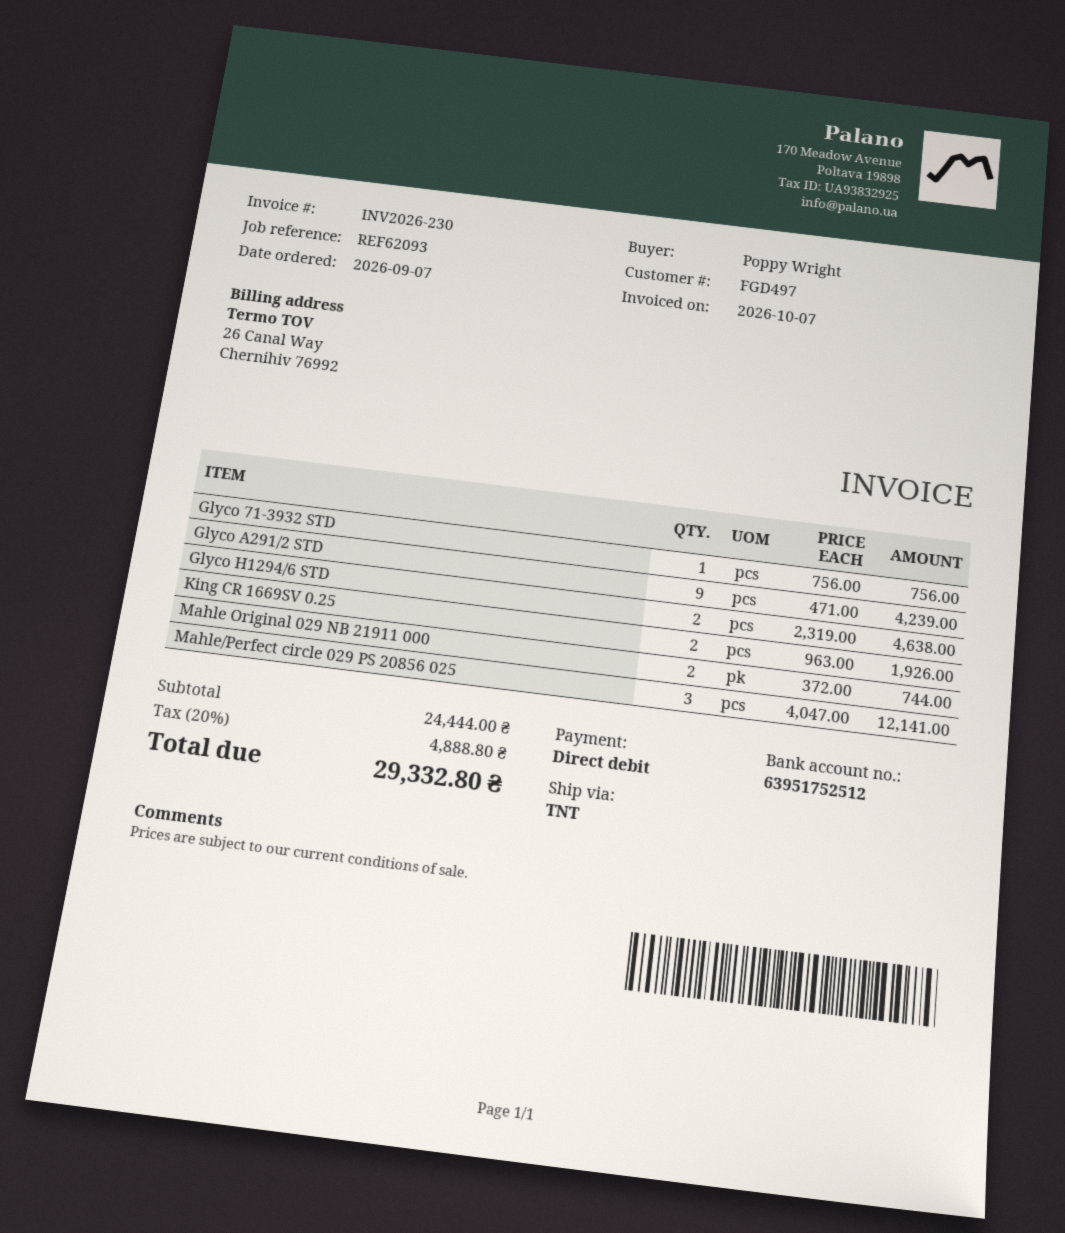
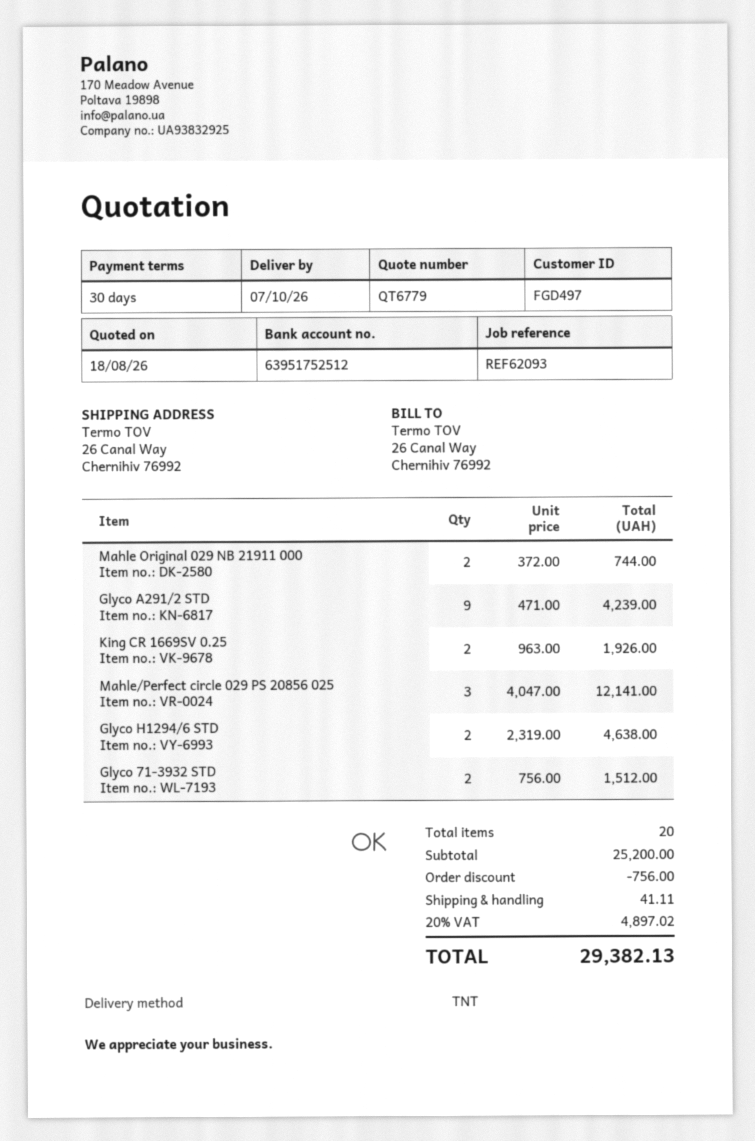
Glyco 71-3932 STD: 1 x 756.00 = 756.00 -> 2 x 756.00 = 1512.00
subtotal: 24444.00 -> 25200.00
discount: none -> 756.00
shipping: none -> 41.11
tax: 20% = 4888.80 -> 20% = 4897.02
total: 29332.80 -> 29382.13

